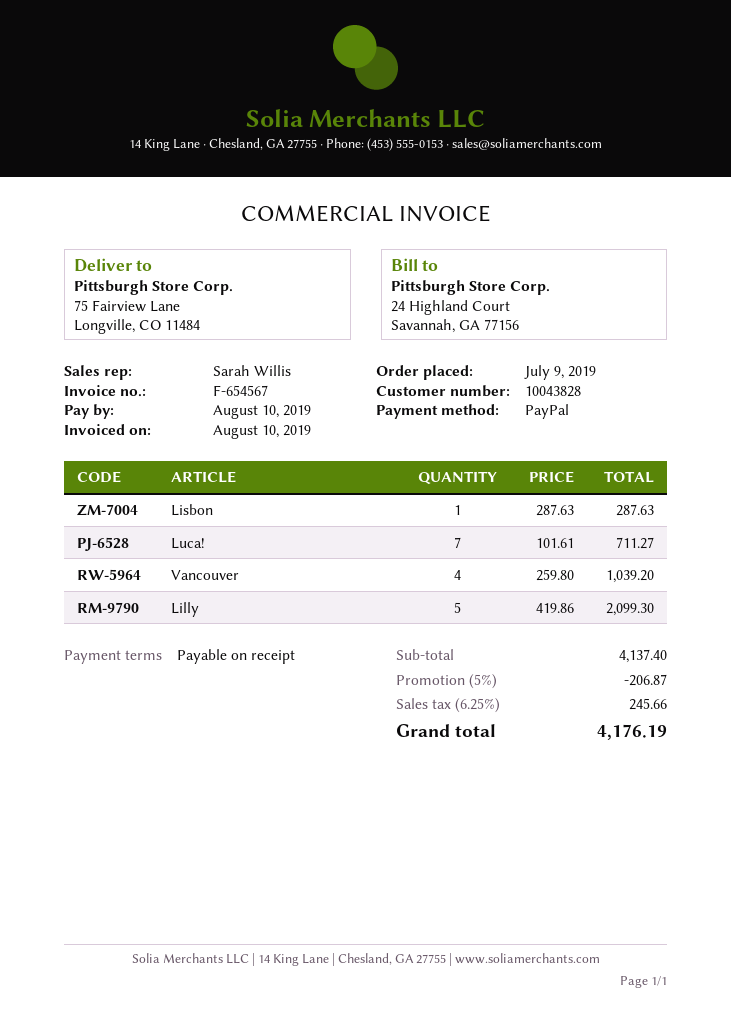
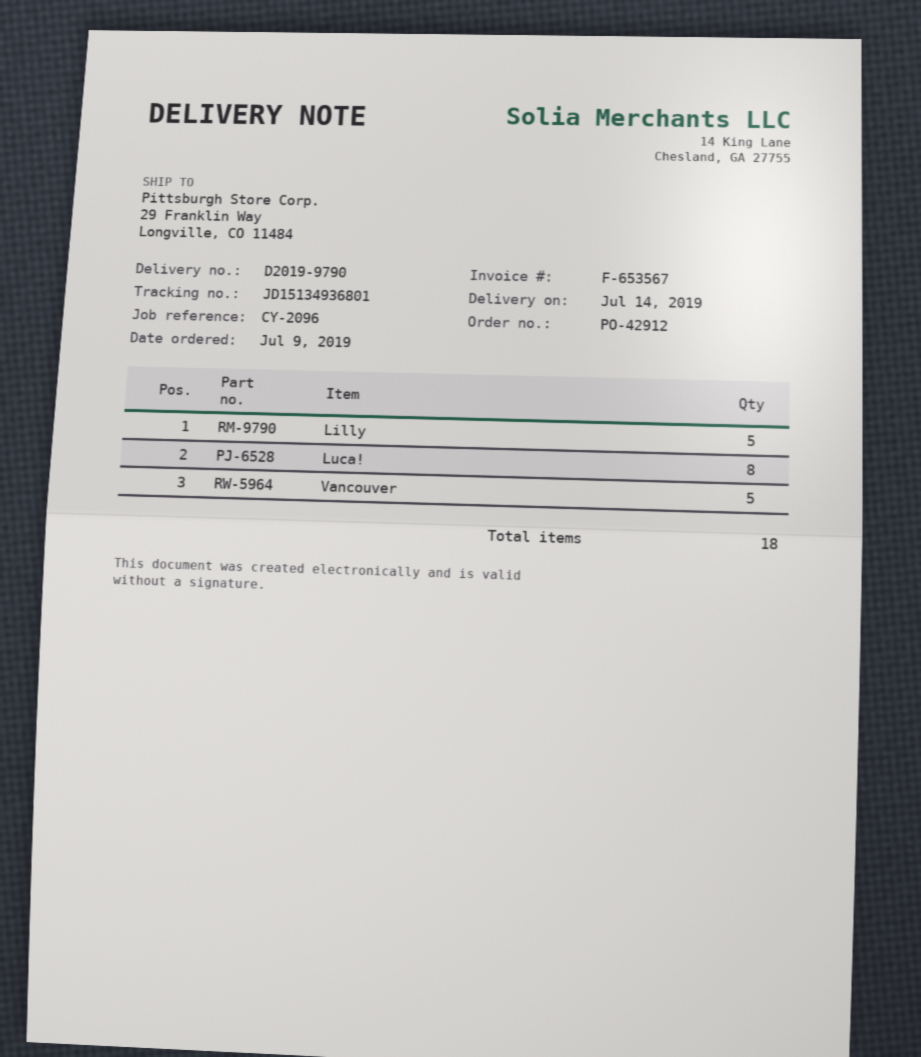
invoice number: F-654567 -> F-653567
ship to: 75 Fairview Lane, Longville, CO 11484 -> 29 Franklin Way, Longville, CO 11484
Lisbon: 1 -> none
Luca!: 7 -> 8
Vancouver: 4 -> 5

